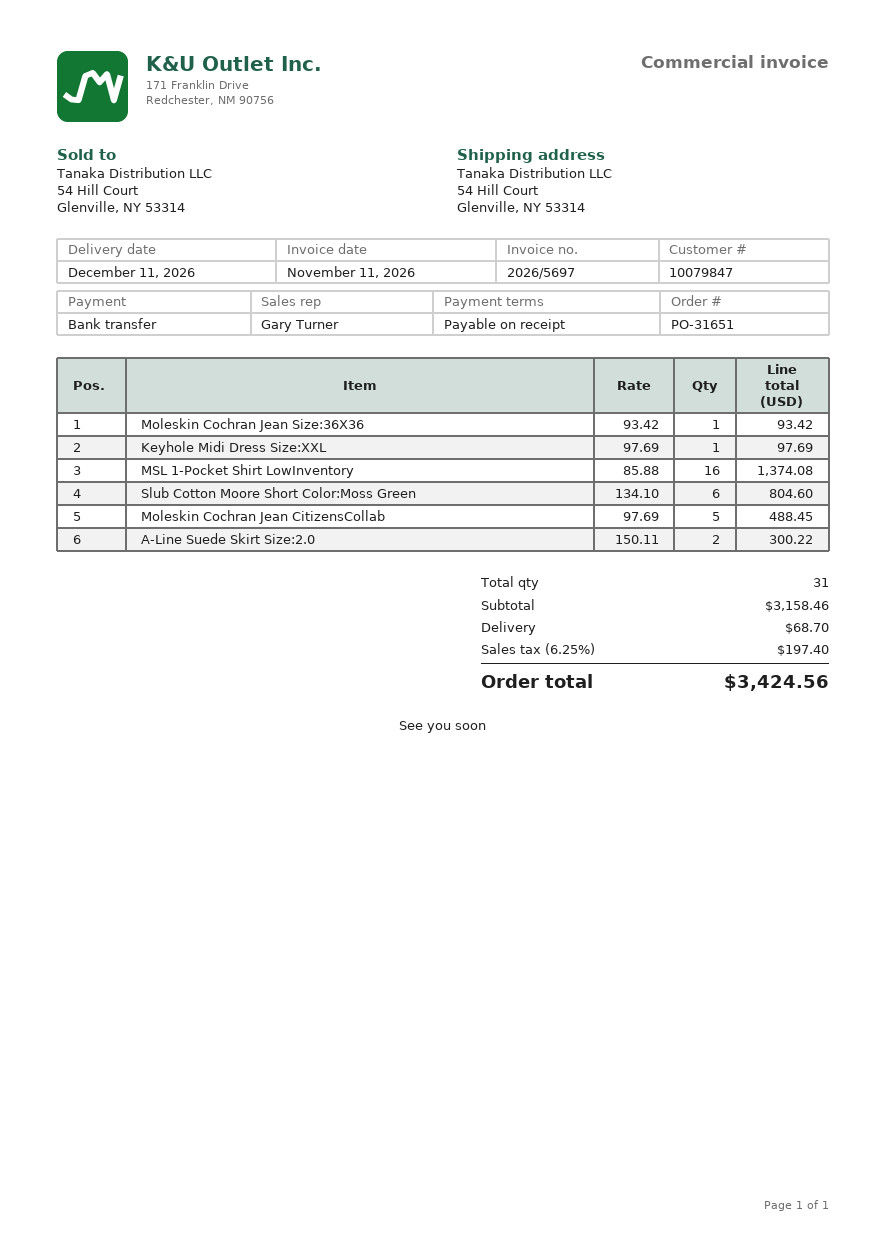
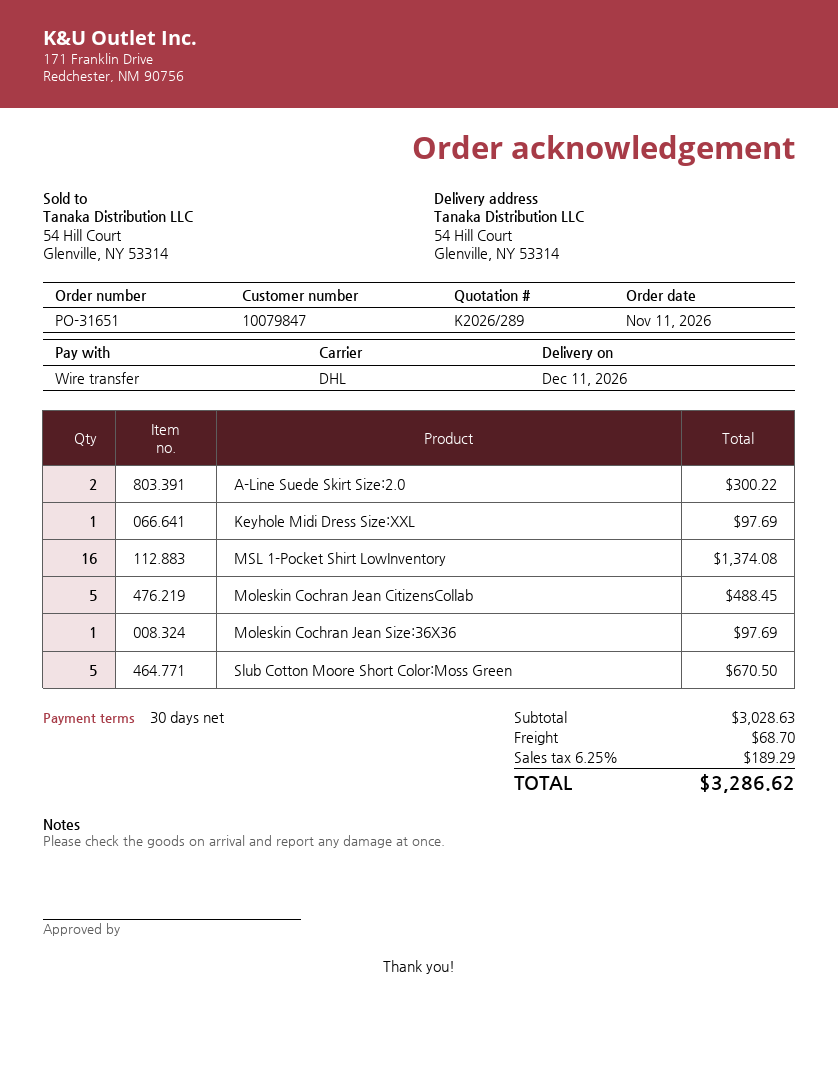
payment terms: on receipt -> 30 days
Moleskin Cochran Jean Size:36X36: 1 for 93.42 -> 1 for 97.69
Slub Cotton Moore Short Color:Moss Green: 6 for 804.60 -> 5 for 670.50
subtotal: 3158.46 -> 3028.63
tax: 6.25% = 197.40 -> 6.25% = 189.29
total: 3424.56 -> 3286.62

